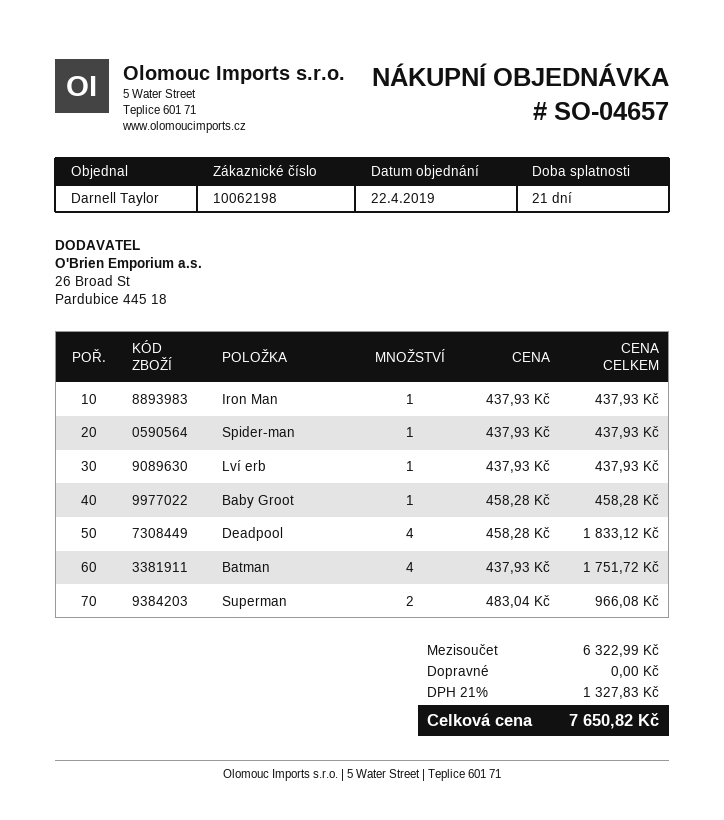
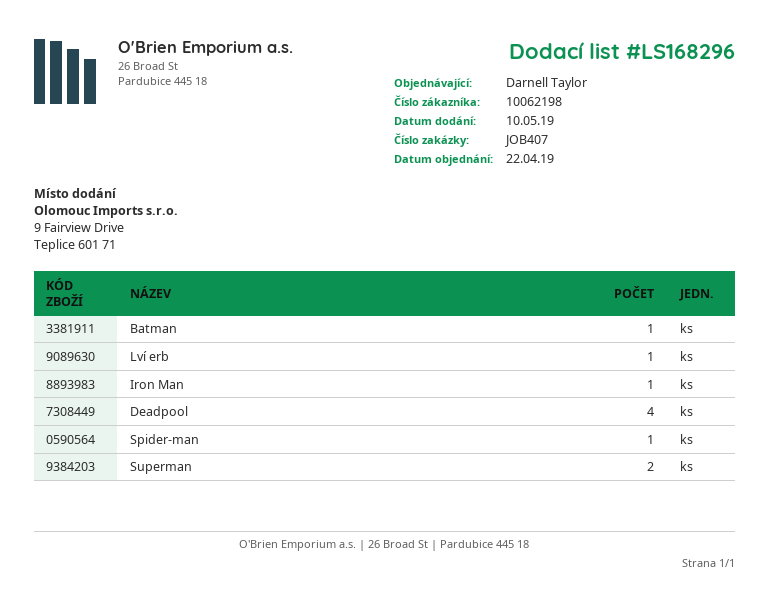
Baby Groot: 1 -> none
Batman: 4 -> 1

